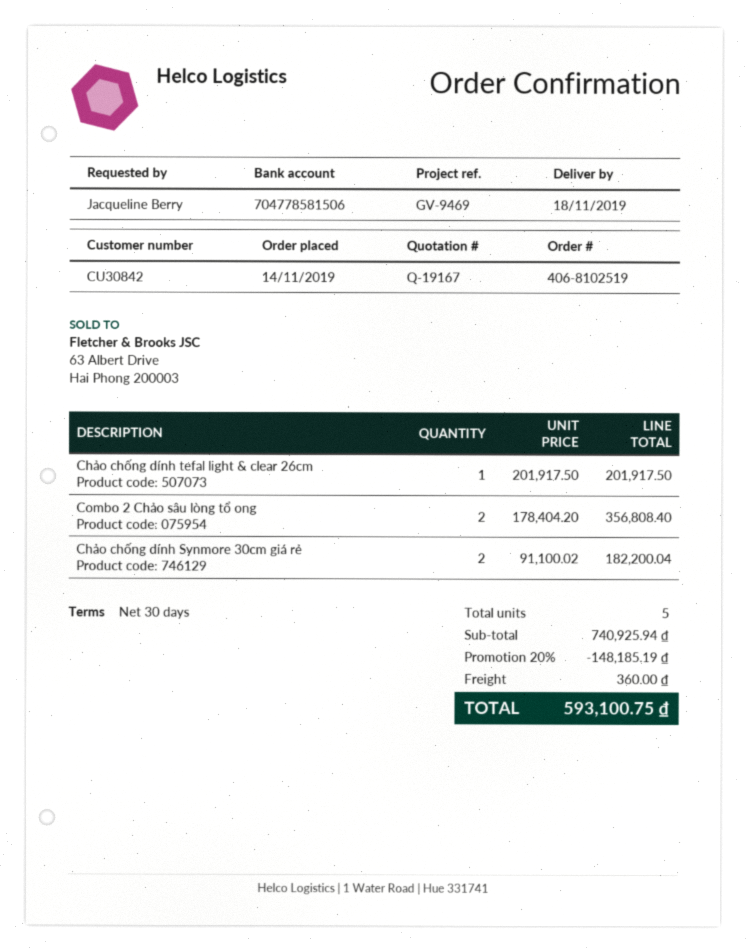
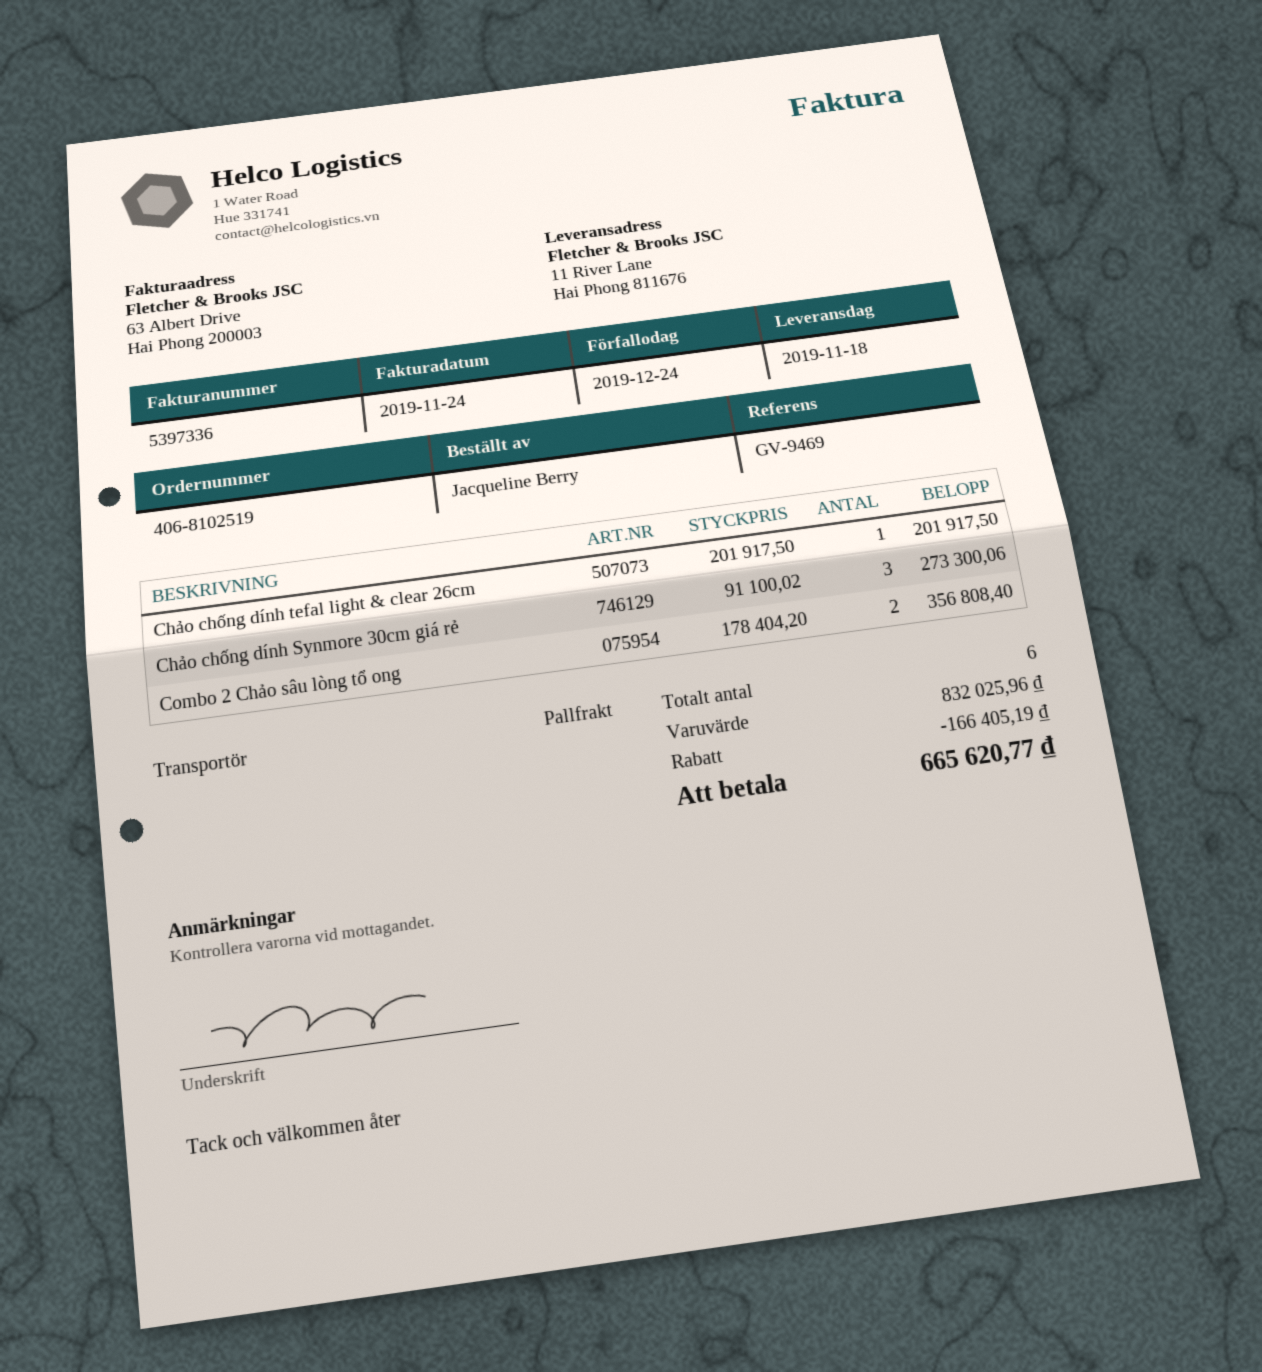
Chảo chống dính Synmore 30cm giá rẻ: 2 x 91100.02 = 182200.04 -> 3 x 91100.02 = 273300.06
total quantity: 5 -> 6
subtotal: 740925.94 -> 832025.96
discount: 148185.19 -> 166405.19
shipping: 360.00 -> none
total: 593100.75 -> 665620.77

